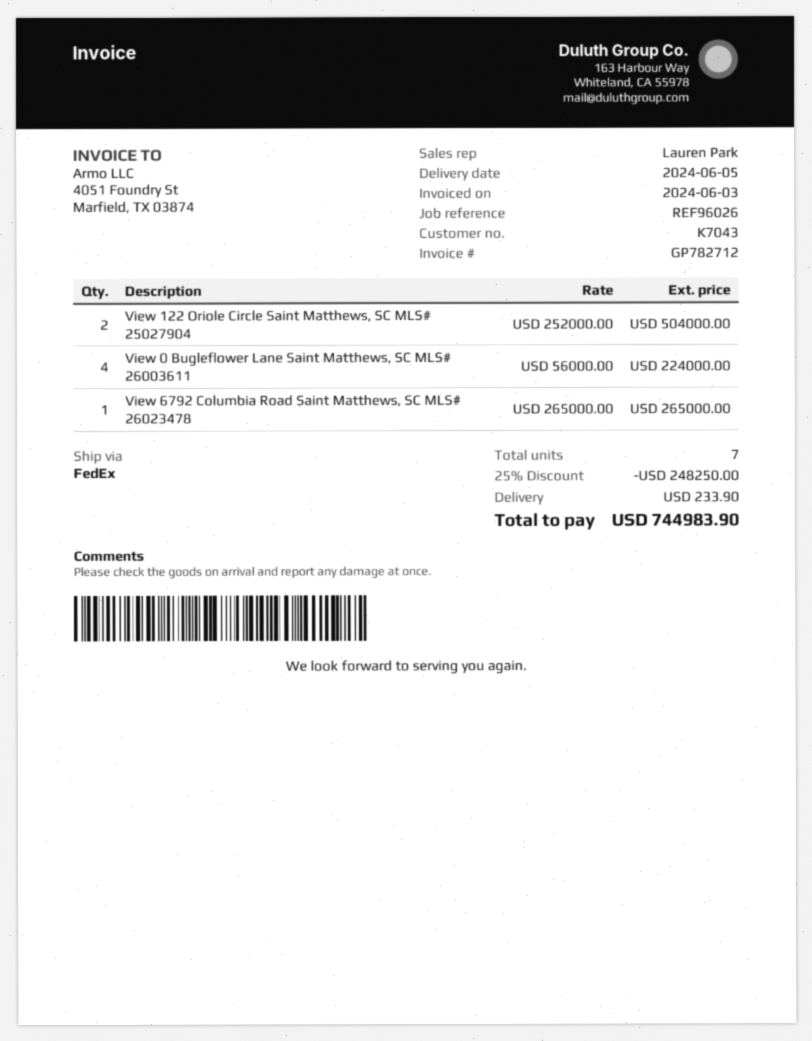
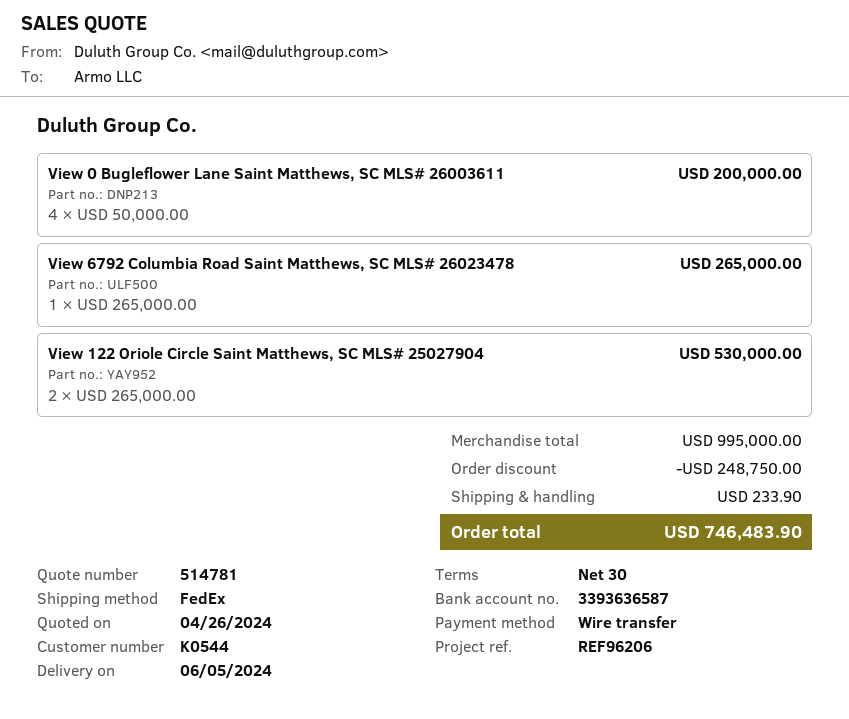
customer number: K7043 -> K0544
reference: REF96026 -> REF96206
View 122 Oriole Circle Saint Matthews, SC MLS# 25027904: 2 x 252000.00 = 504000.00 -> 2 x 265000.00 = 530000.00
View 0 Bugleflower Lane Saint Matthews, SC MLS# 26003611: 4 x 56000.00 = 224000.00 -> 4 x 50000.00 = 200000.00
discount: 248250.00 -> 248750.00
total: 744983.90 -> 746483.90

